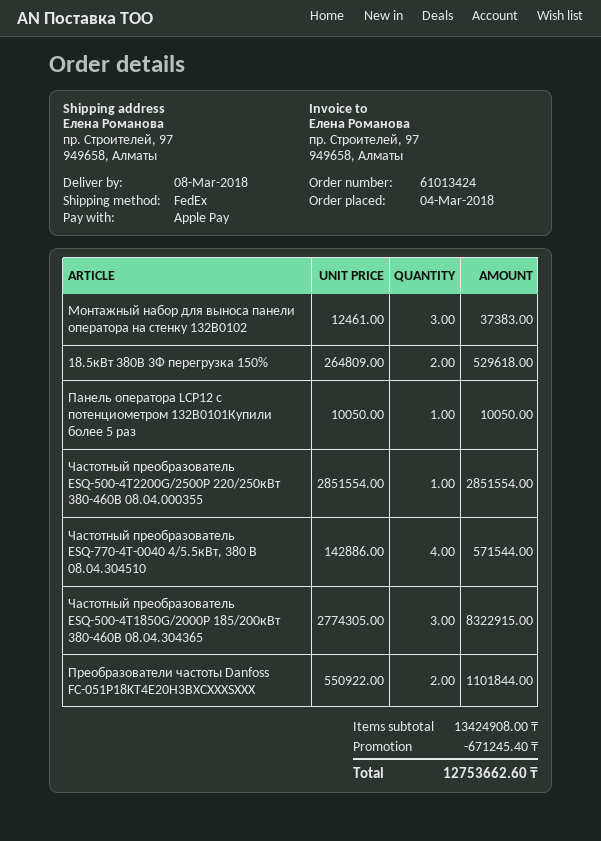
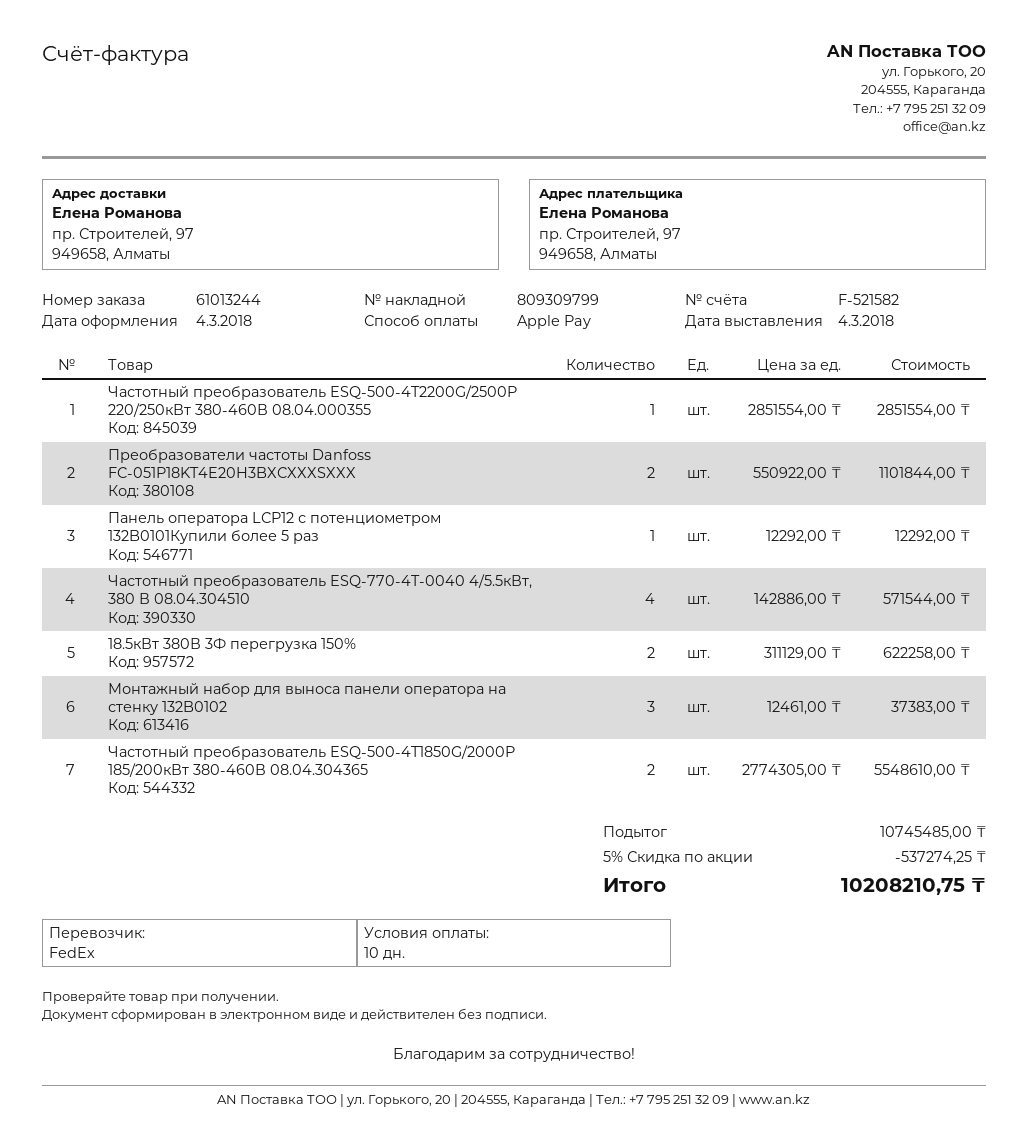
order number: 61013424 -> 61013244
18.5кВт 380В 3Ф перегрузка 150%: 2 x 264809.00 = 529618.00 -> 2 x 311129.00 = 622258.00
Панель оператора LCP12 с потенциометром 132B0101Купили более 5 раз: 1 x 10050.00 = 10050.00 -> 1 x 12292.00 = 12292.00
Частотный преобразователь ESQ-500-4T1850G/2000P 185/200кВт 380-460В 08.04.304365: 3 x 2774305.00 = 8322915.00 -> 2 x 2774305.00 = 5548610.00
subtotal: 13424908.00 -> 10745485.00
discount: 671245.40 -> 537274.25
total: 12753662.60 -> 10208210.75

